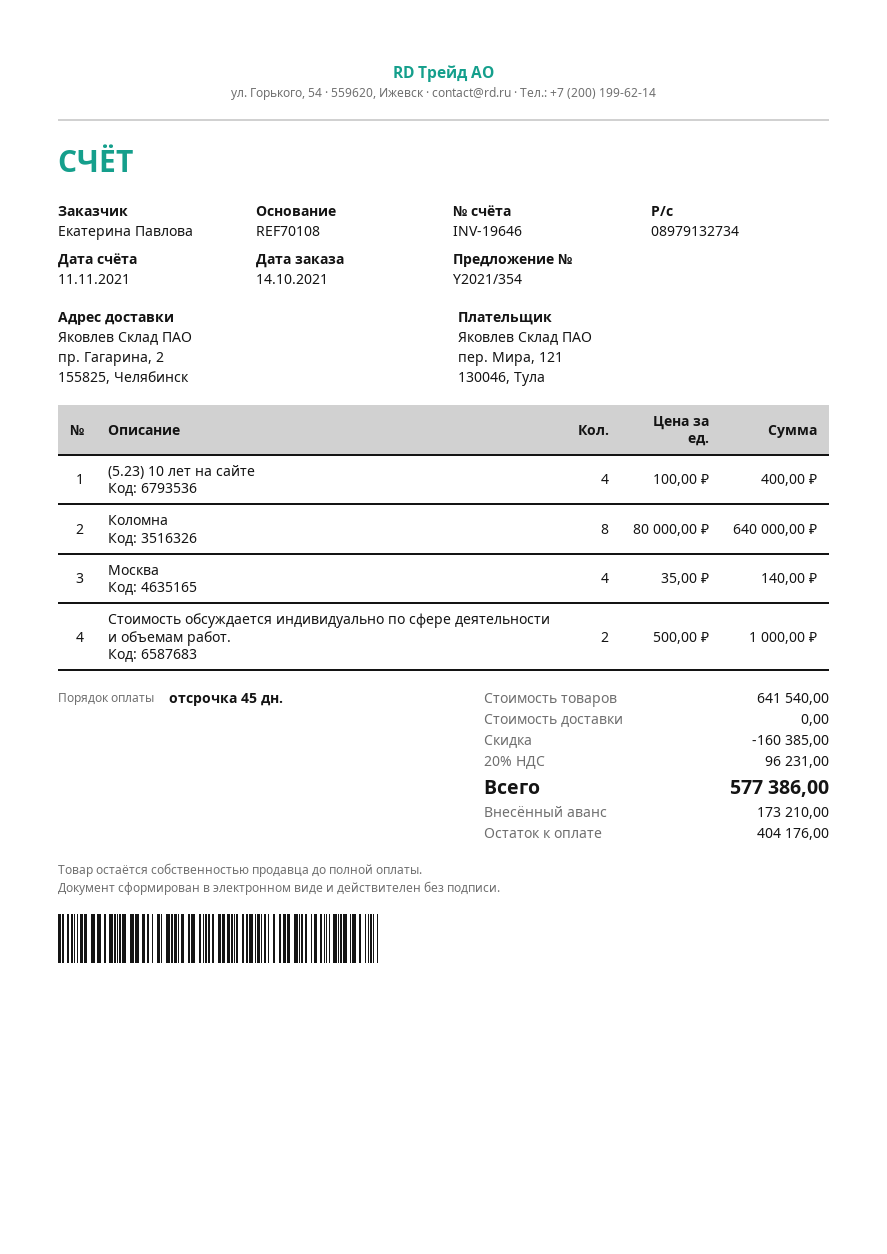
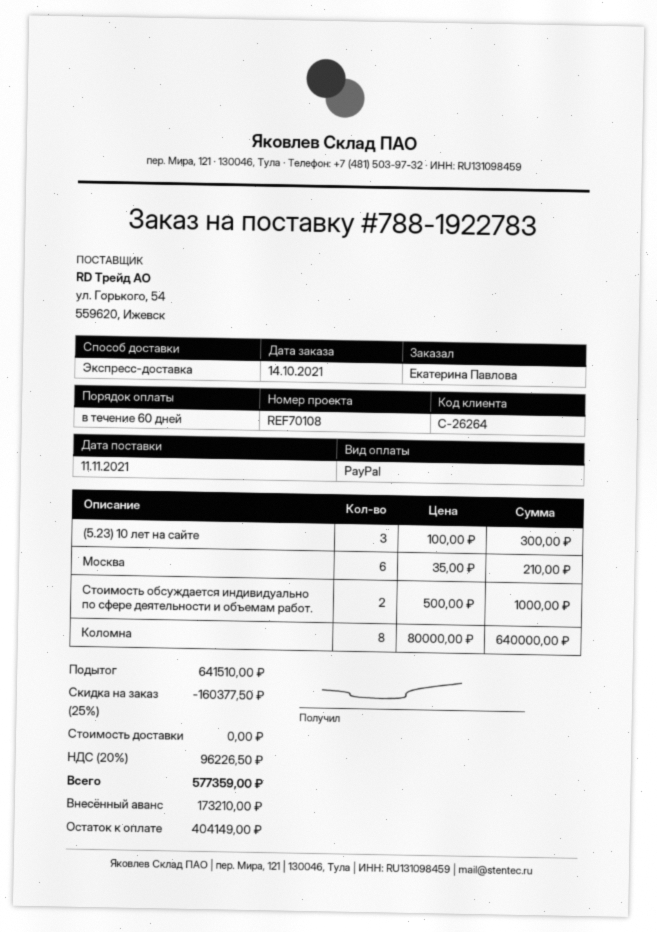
payment terms: 45 days -> 60 days
(5.23) 10 лет на сайте: 4 x 100.00 = 400.00 -> 3 x 100.00 = 300.00
Москва: 4 x 35.00 = 140.00 -> 6 x 35.00 = 210.00
subtotal: 641540.00 -> 641510.00
discount: 160385.00 -> 160377.50
tax: 20% = 96231.00 -> 20% = 96226.50
total: 577386.00 -> 577359.00
balance: 404176.00 -> 404149.00

